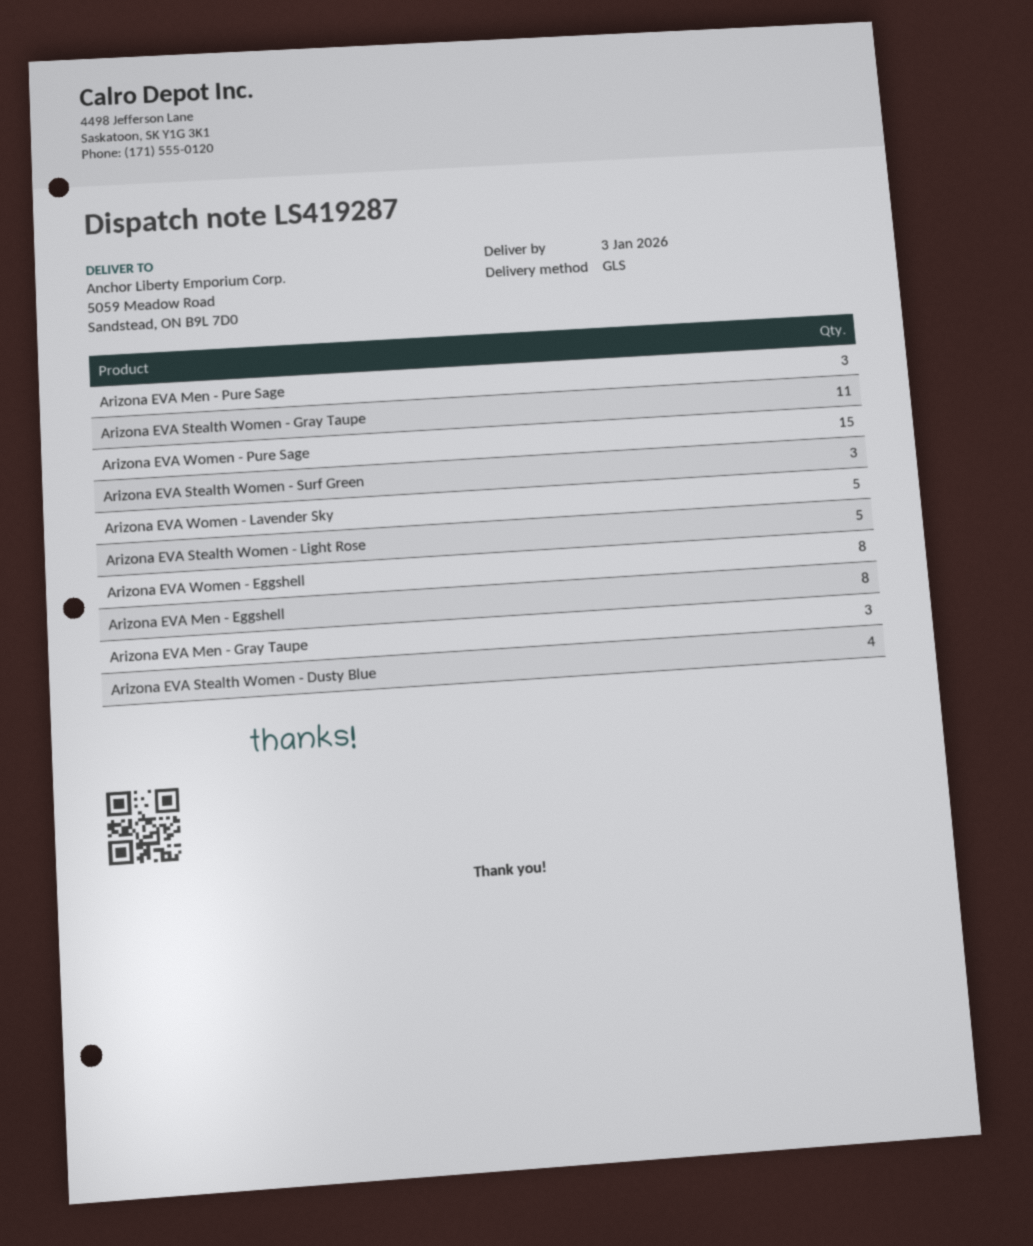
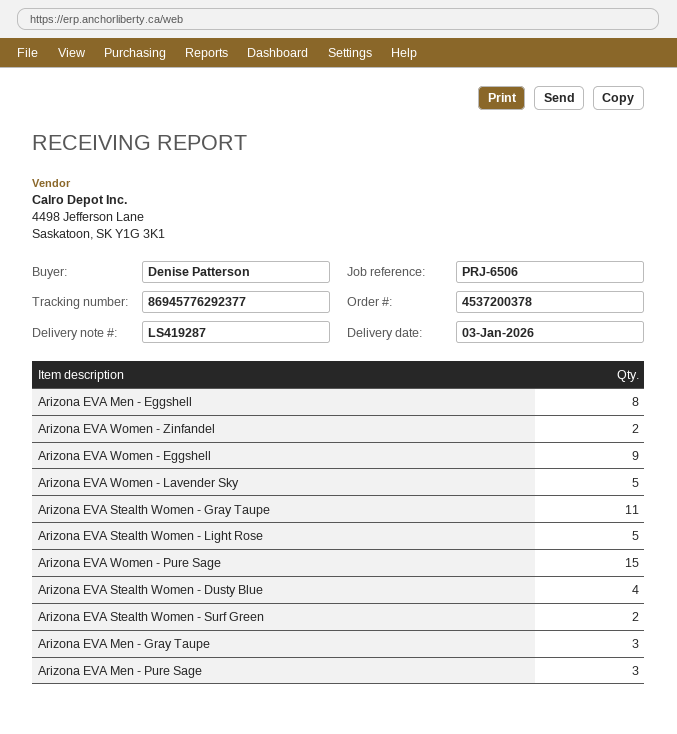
Arizona EVA Stealth Women - Surf Green: 3 -> 2
Arizona EVA Women - Eggshell: 8 -> 9
Arizona EVA Women - Zinfandel: none -> 2

